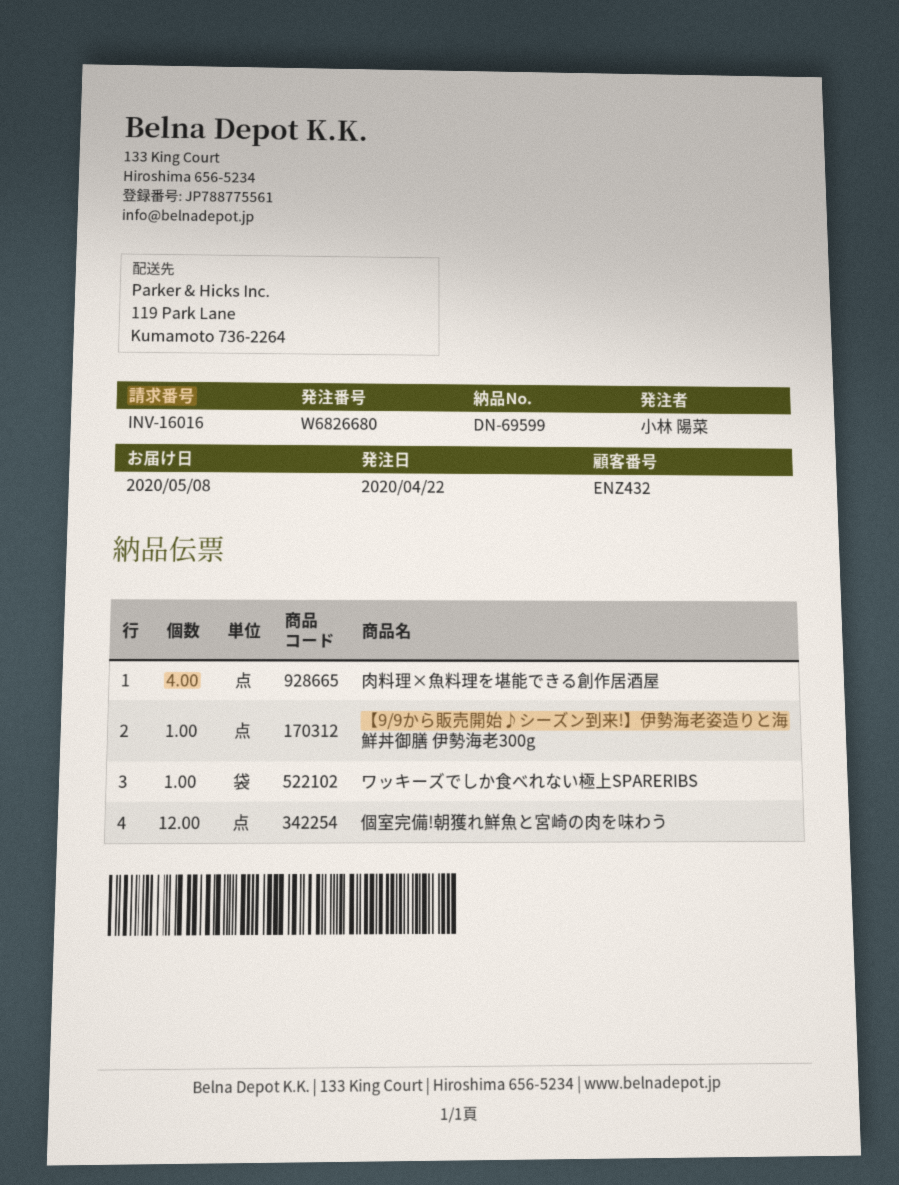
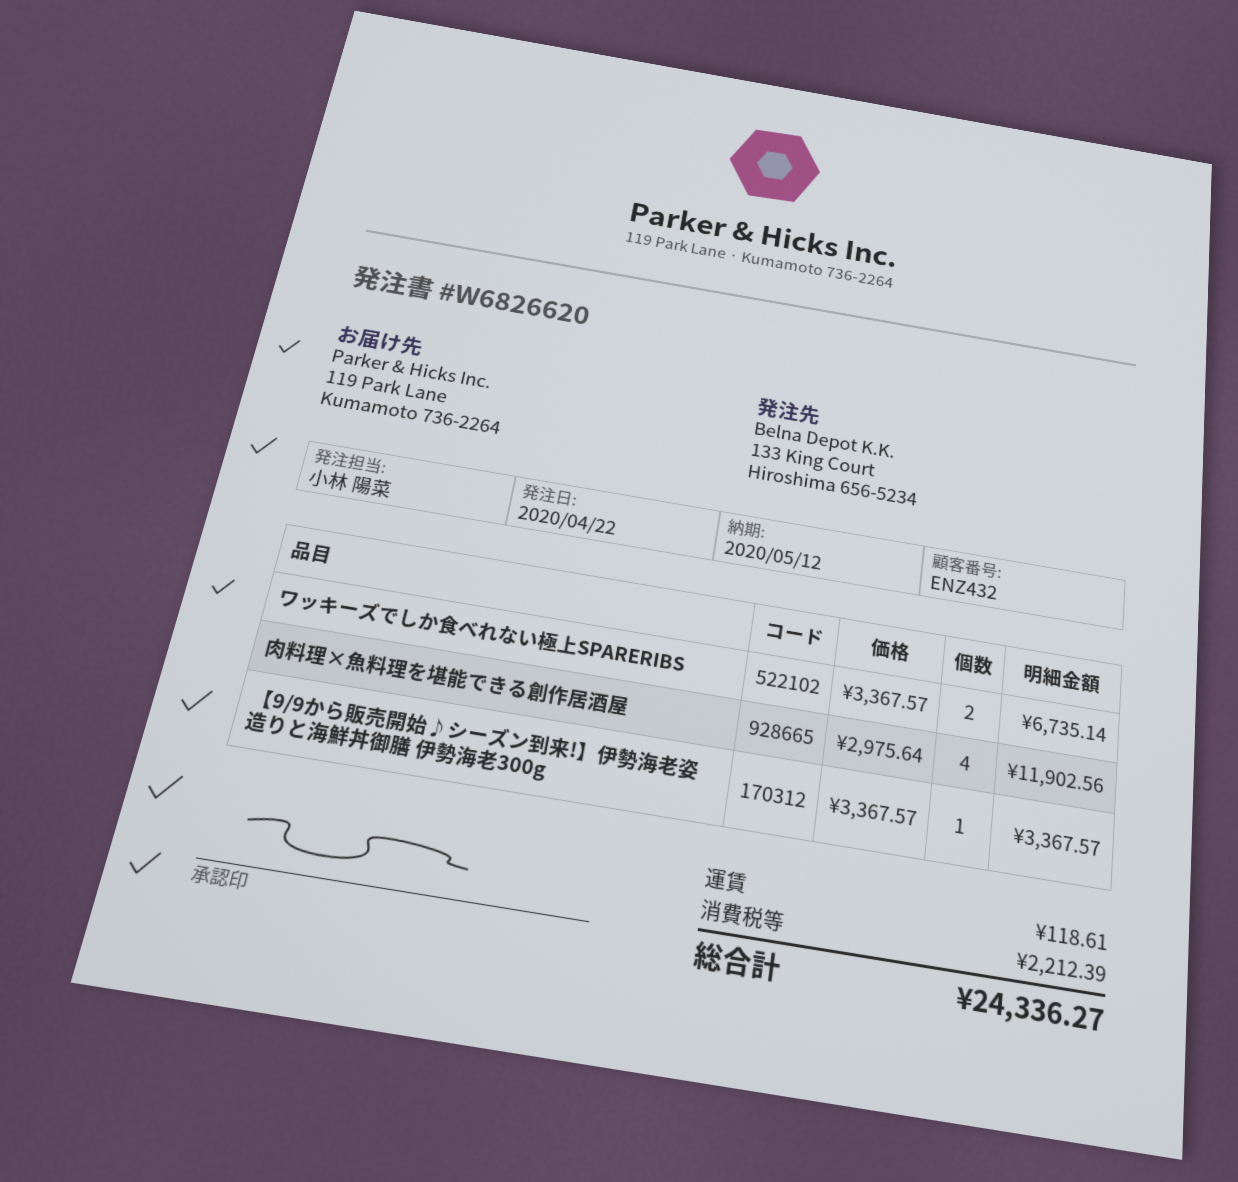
order number: W6826680 -> W6826620
delivery date: 2020-05-08 -> 2020-05-12
ワッキーズでしか食べれない極上SPARERIBS: 1 -> 2
個室完備!朝獲れ鮮魚と宮崎の肉を味わう: 12 -> none

